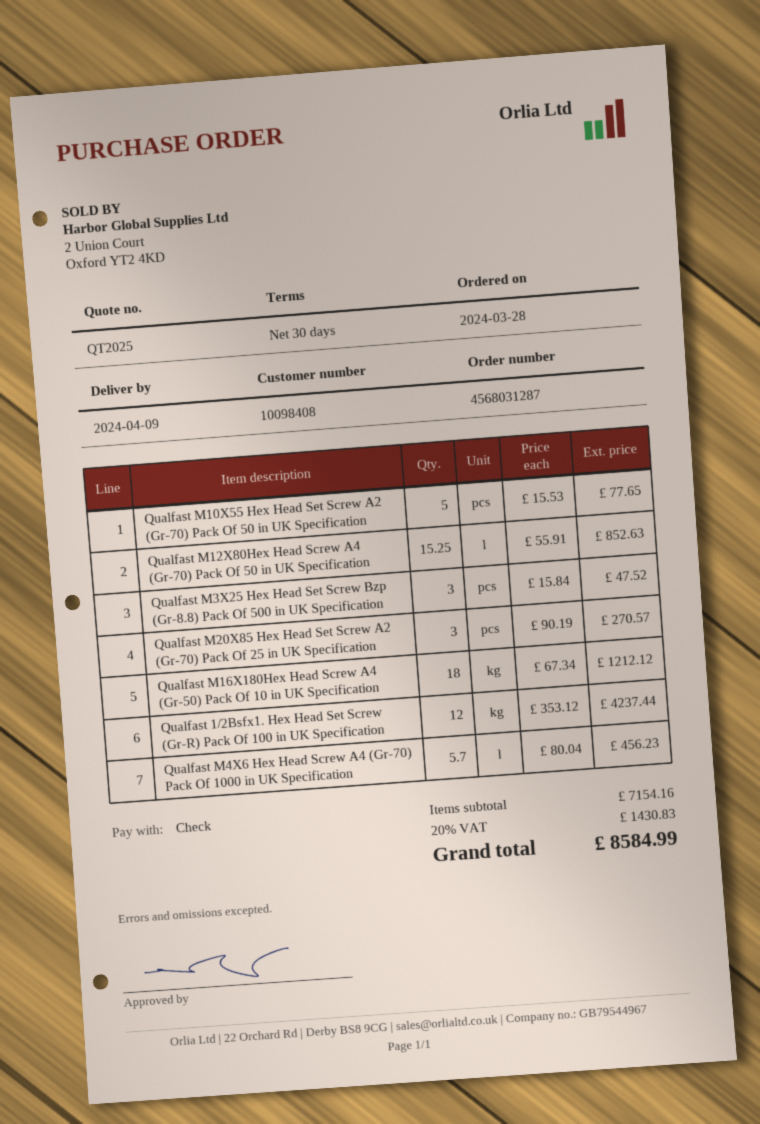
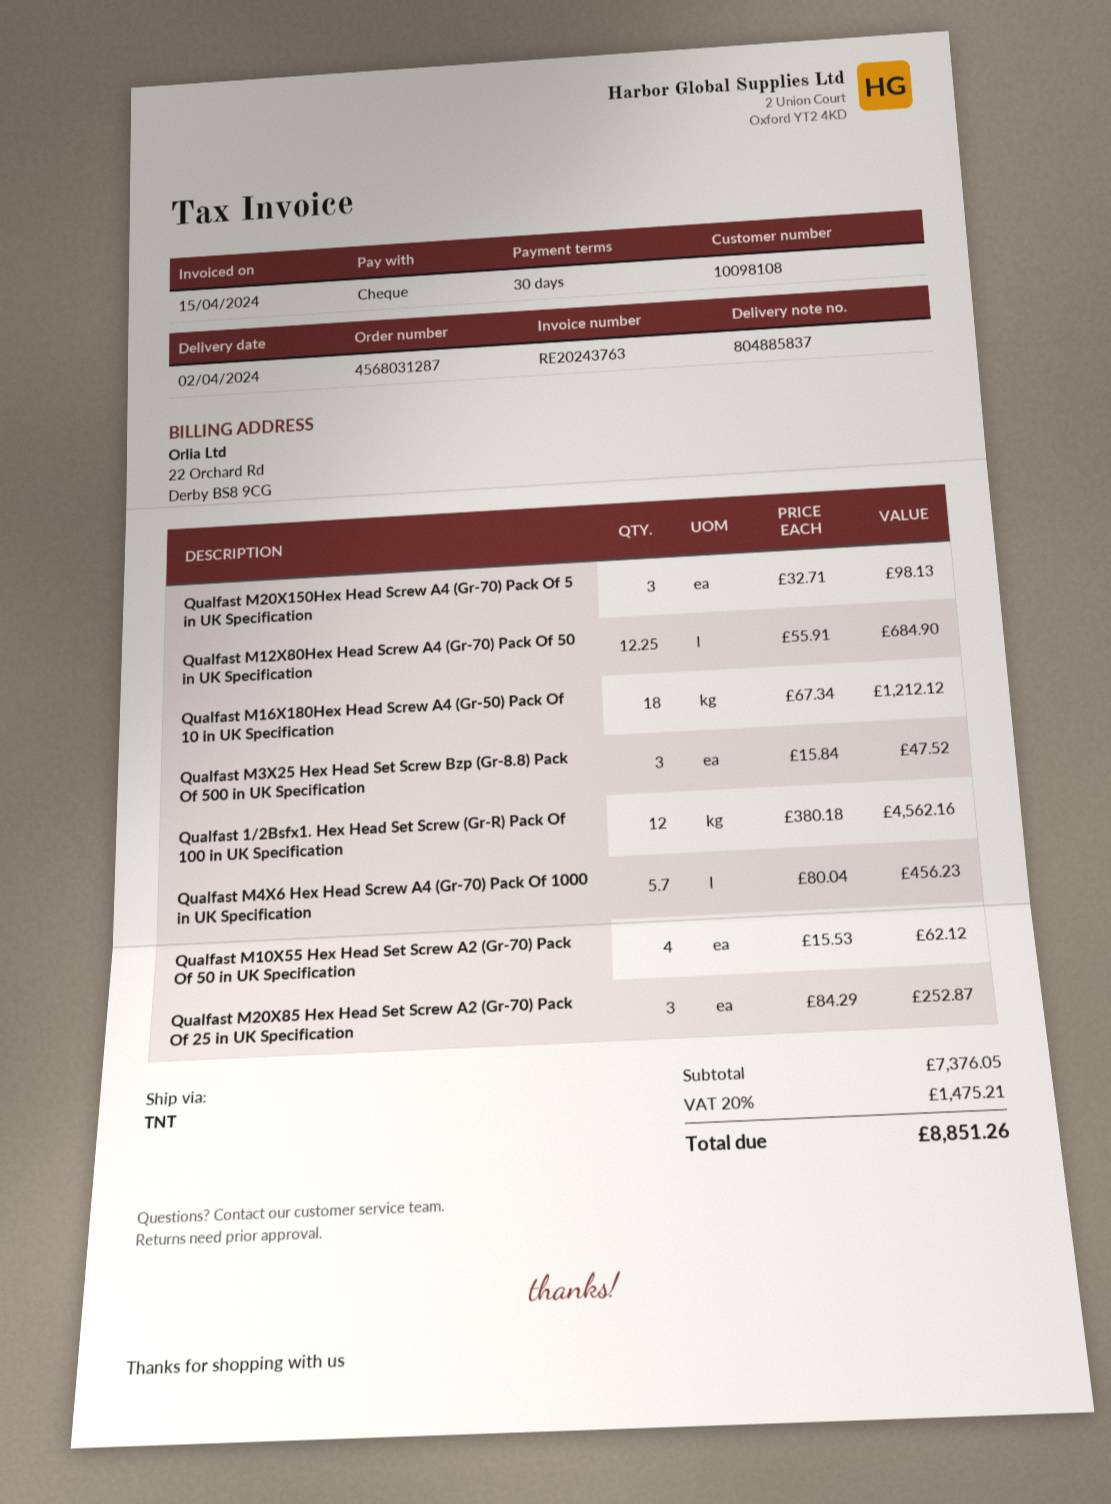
delivery date: 2024-04-09 -> 2024-04-02
customer number: 10098408 -> 10098108
Qualfast M10X55 Hex Head Set Screw A2 (Gr-70) Pack Of 50 in UK Specification: 5 x 15.53 = 77.65 -> 4 x 15.53 = 62.12
Qualfast M12X80Hex Head Screw A4 (Gr-70) Pack Of 50 in UK Specification: 15.25 x 55.91 = 852.63 -> 12.25 x 55.91 = 684.90
Qualfast M20X85 Hex Head Set Screw A2 (Gr-70) Pack Of 25 in UK Specification: 3 x 90.19 = 270.57 -> 3 x 84.29 = 252.87
Qualfast 1/2Bsfx1. Hex Head Set Screw (Gr-R) Pack Of 100 in UK Specification: 12 x 353.12 = 4237.44 -> 12 x 380.18 = 4562.16
Qualfast M20X150Hex Head Screw A4 (Gr-70) Pack Of 5 in UK Specification: none -> 3 x 32.71 = 98.13
subtotal: 7154.16 -> 7376.05
tax: 20% = 1430.83 -> 20% = 1475.21
total: 8584.99 -> 8851.26

